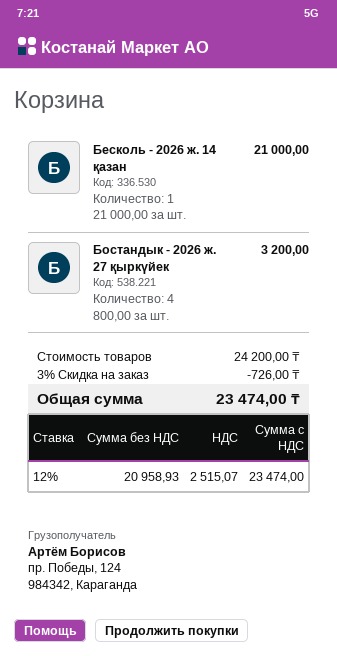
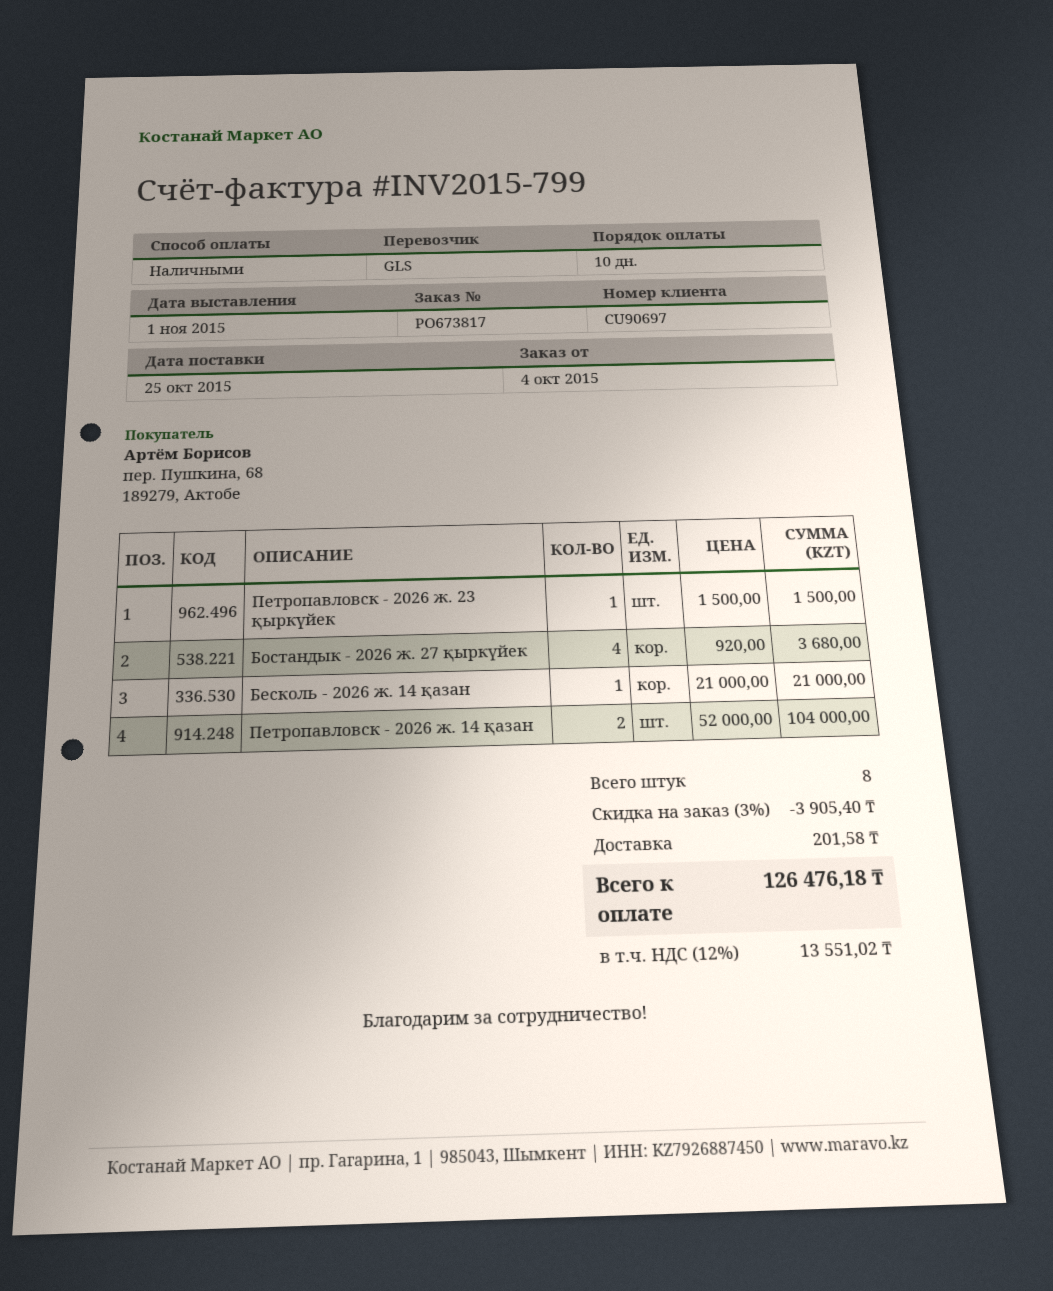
Бостандык - 2026 ж. 27 қыркүйек: 4 x 800.00 = 3200.00 -> 4 x 920.00 = 3680.00
Петропавловск - 2026 ж. 23 қыркүйек: none -> 1 x 1500.00 = 1500.00
Петропавловск - 2026 ж. 14 қазан: none -> 2 x 52000.00 = 104000.00
discount: 3% = 726.00 -> 3% = 3905.40
shipping: none -> 201.58
tax: 12% = 2515.07 -> 12% = 13551.02
total: 23474.00 -> 126476.18

